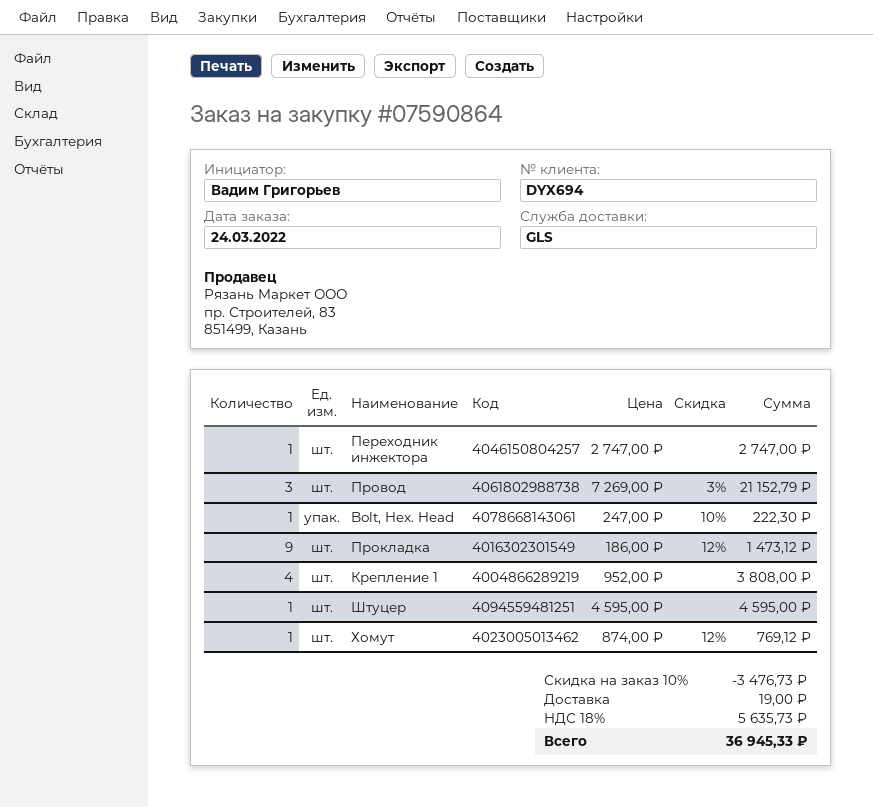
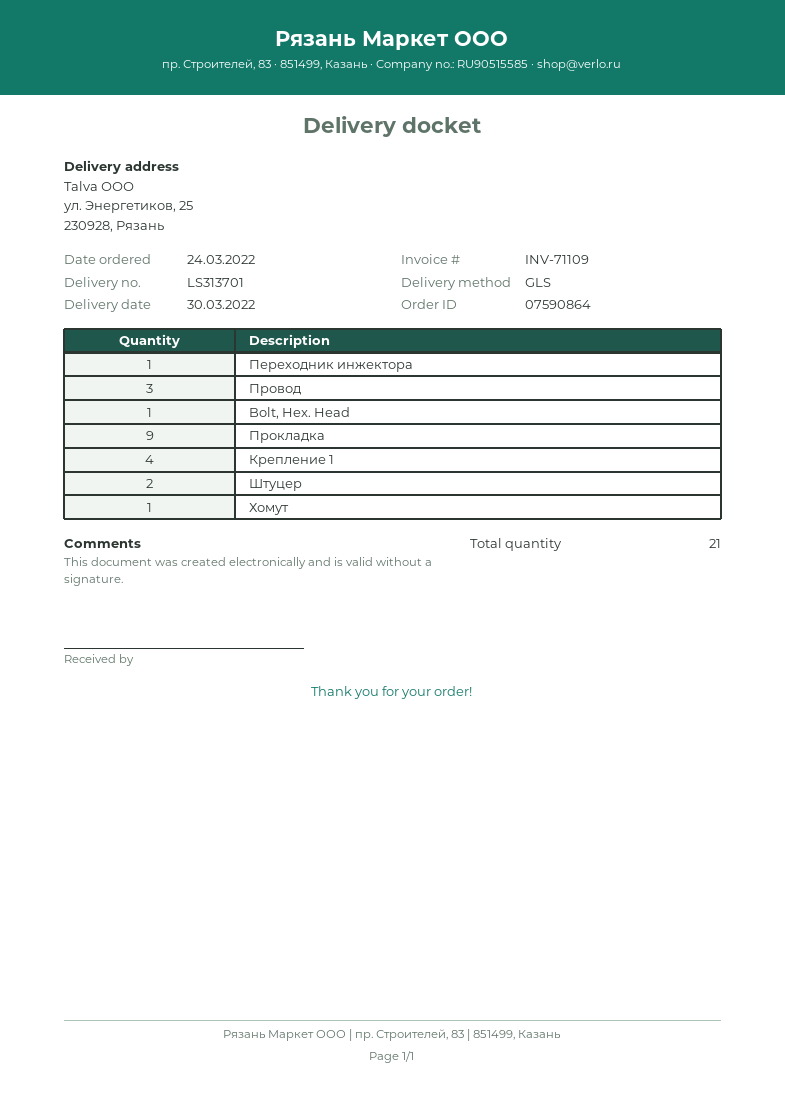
Штуцер: 1 -> 2

